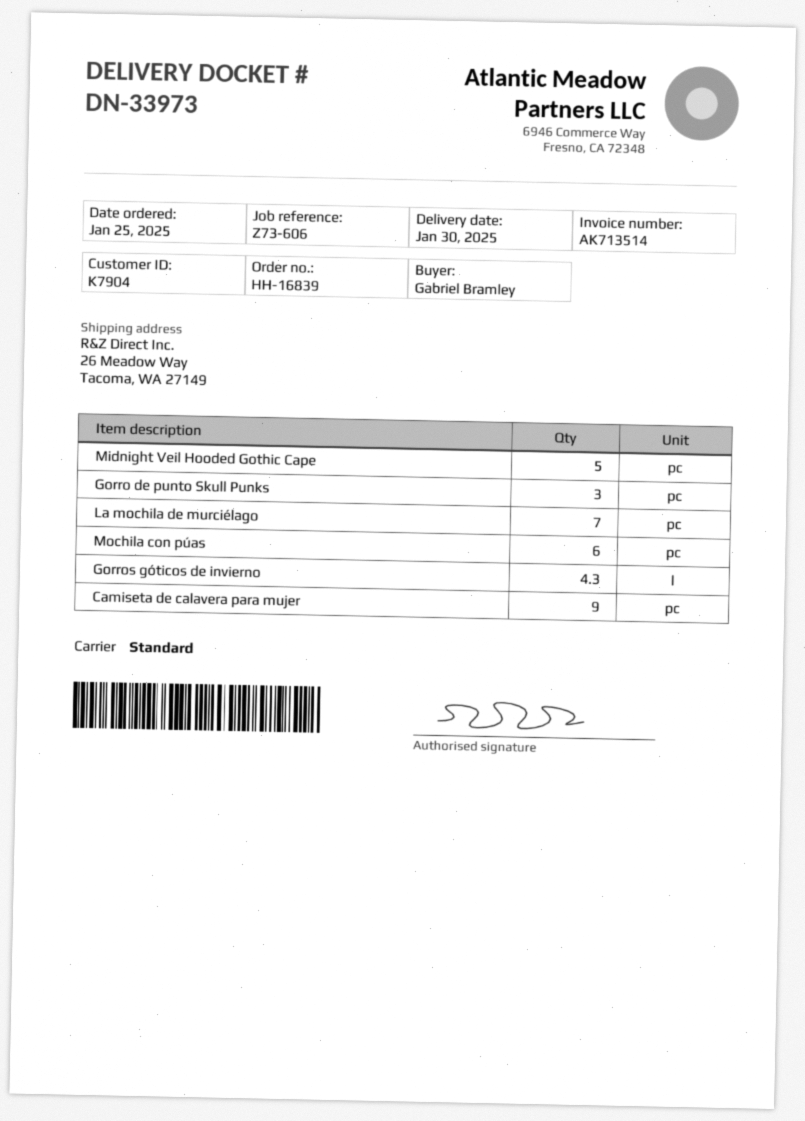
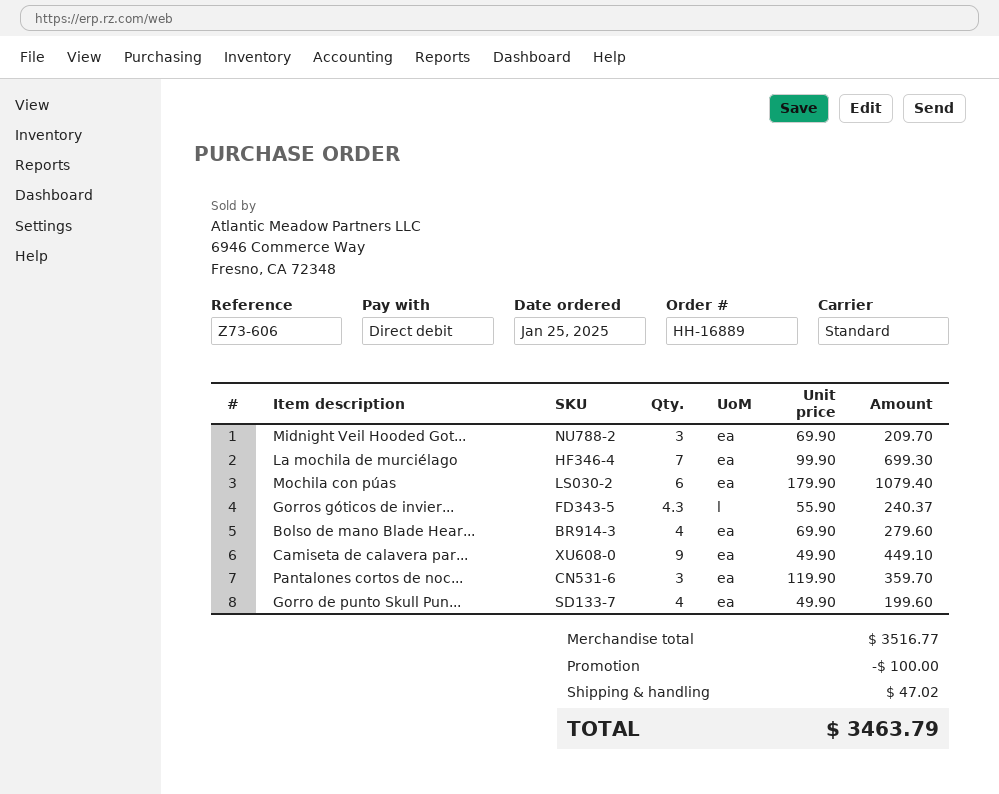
order number: HH-16839 -> HH-16889
Midnight Veil Hooded Gothic Cape: 5 -> 3
Gorro de punto Skull Punks: 3 -> 4
Bolso de mano Blade Hear...: none -> 4
Pantalones cortos de noc...: none -> 3

